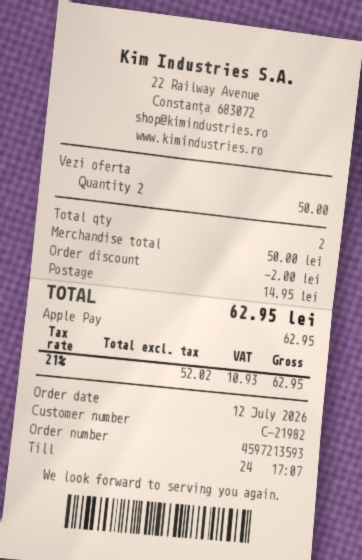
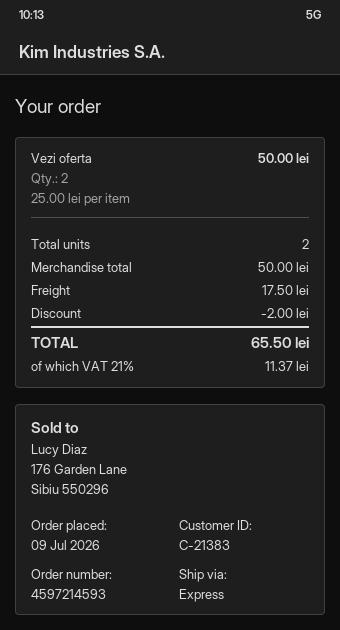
order number: 4597213593 -> 4597214593
order date: 2026-07-12 -> 2026-07-09
customer number: C-21982 -> C-21383
shipping: 14.95 -> 17.50
tax: 21% = 10.93 -> 21% = 11.37
total: 62.95 -> 65.50

